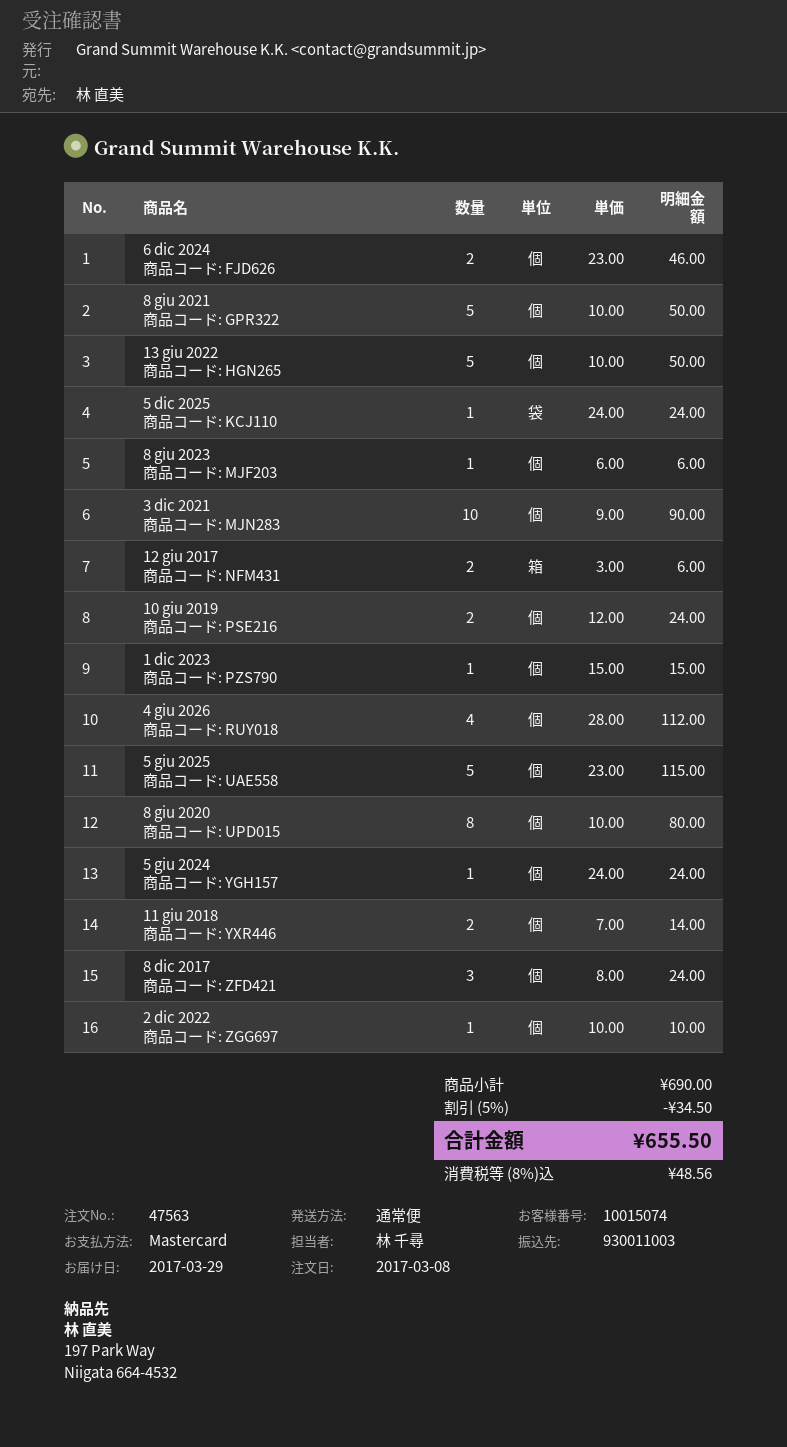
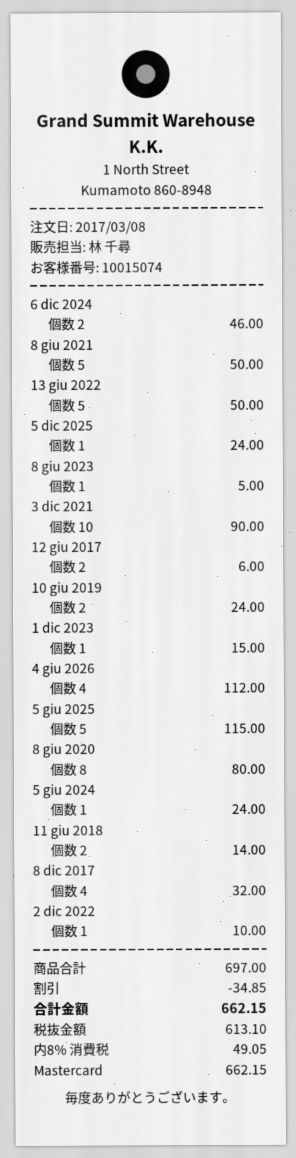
8 giu 2023: 1 for 6.00 -> 1 for 5.00
8 dic 2017: 3 for 24.00 -> 4 for 32.00
subtotal: 690.00 -> 697.00
discount: 34.50 -> 34.85
tax: 8% = 48.56 -> 8% = 49.05
total: 655.50 -> 662.15

